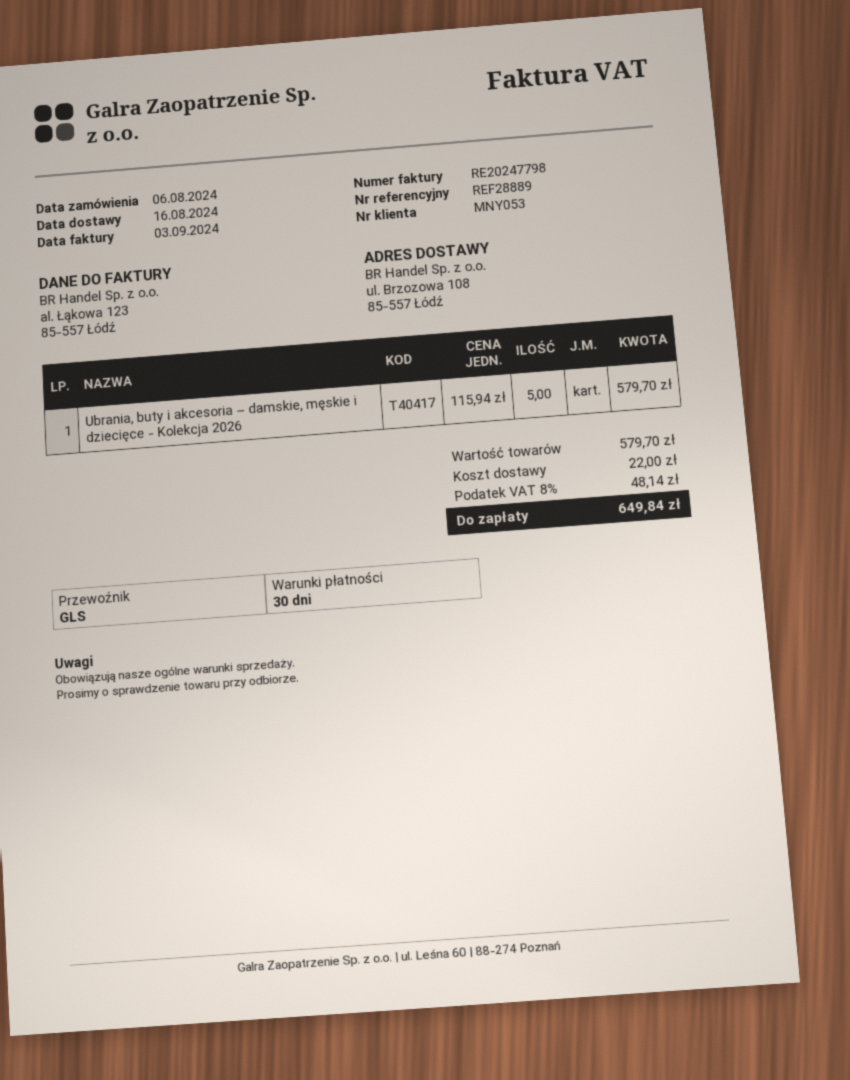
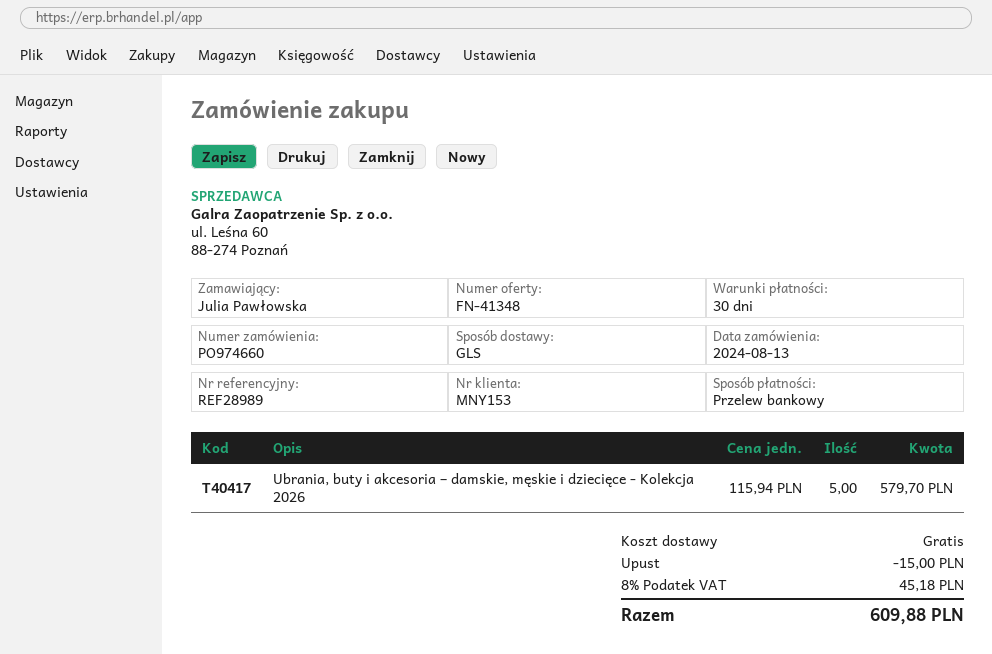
order date: 2024-08-06 -> 2024-08-13
customer number: MNY053 -> MNY153
reference: REF28889 -> REF28989
discount: none -> 15.00
shipping: 22.00 -> 0.00
tax: 8% = 48.14 -> 8% = 45.18
total: 649.84 -> 609.88

